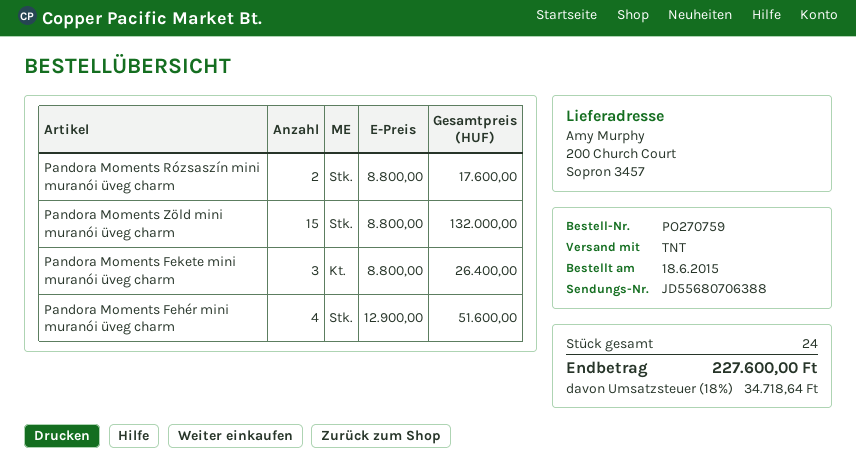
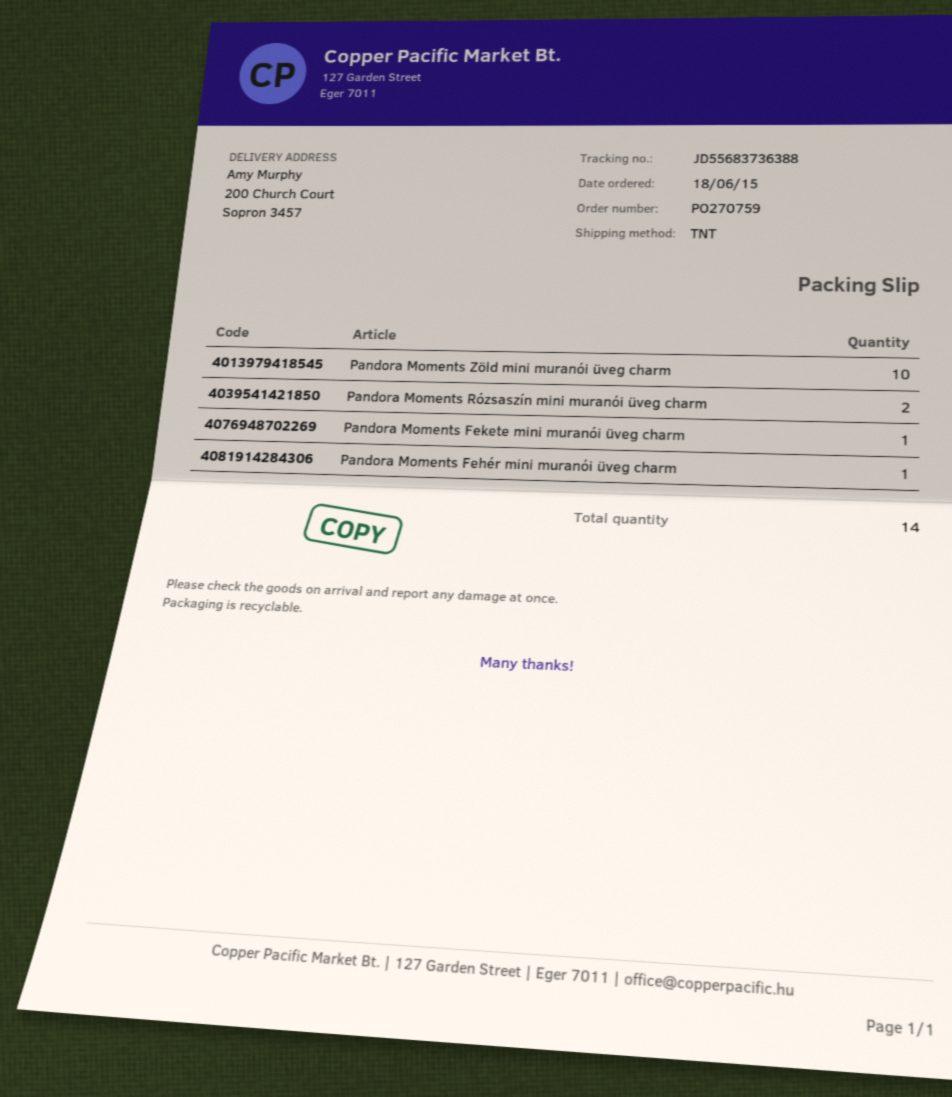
tracking number: JD55680706388 -> JD55683736388
Pandora Moments Zöld mini muranói üveg charm: 15 -> 10
Pandora Moments Fekete mini muranói üveg charm: 3 -> 1
Pandora Moments Fehér mini muranói üveg charm: 4 -> 1
total quantity: 24 -> 14

